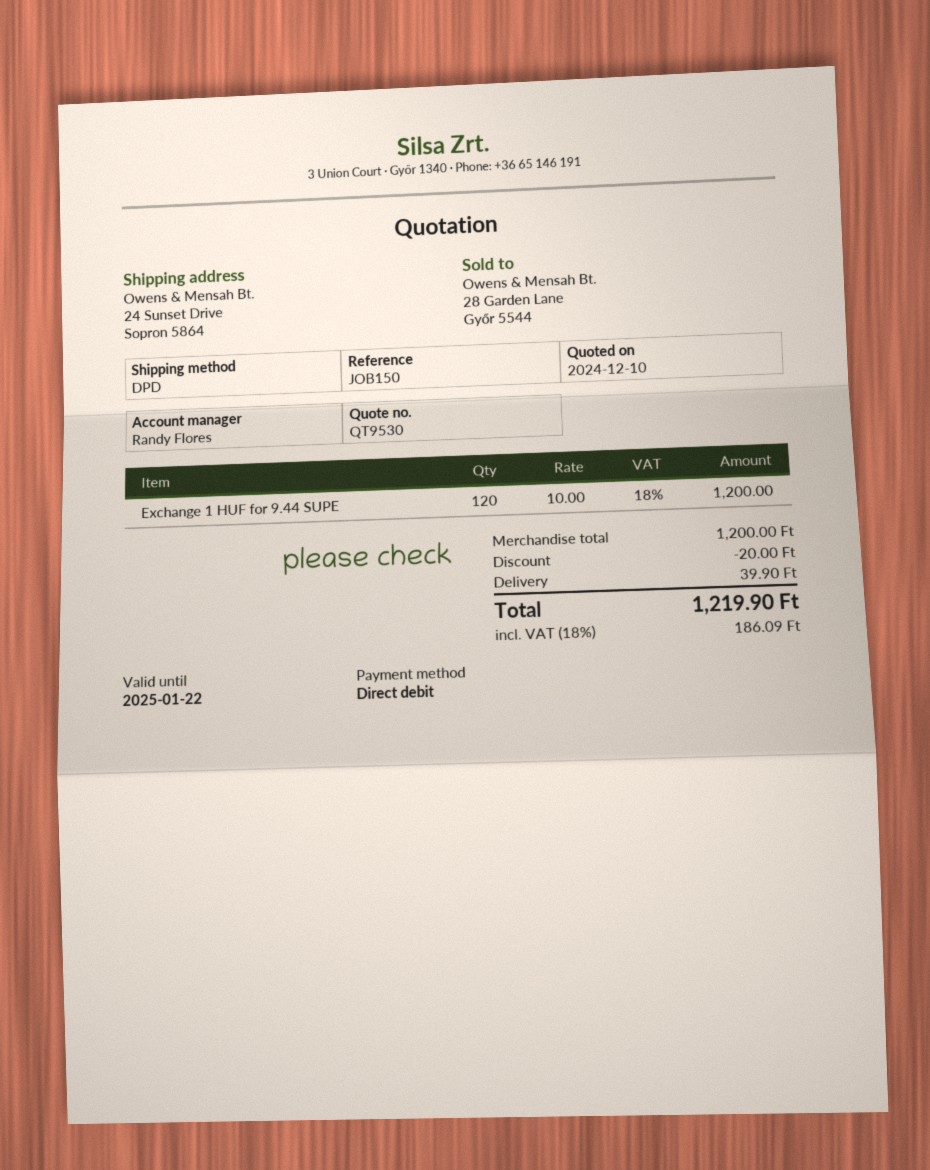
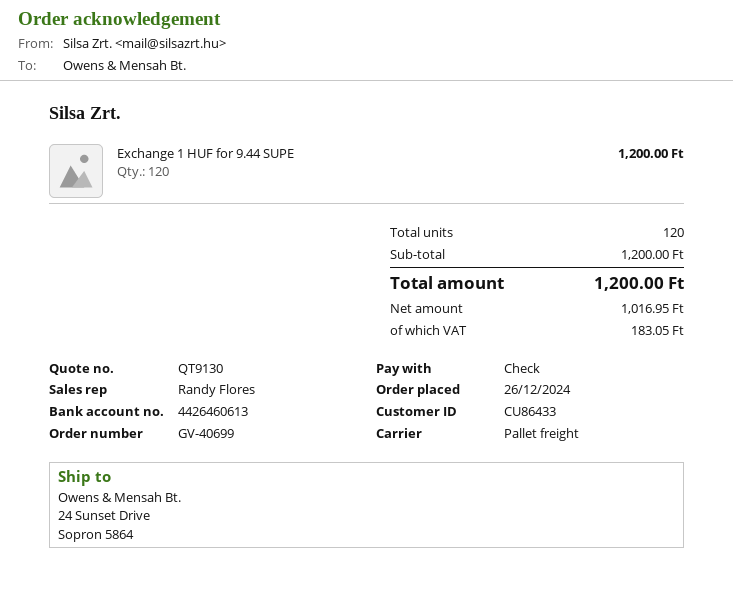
quote number: QT9530 -> QT9130
payment method: direct debit -> cheque
shipping method: DPD -> pallet freight
discount: 20.00 -> none
shipping: 39.90 -> none
tax: 186.09 -> 183.05
total: 1219.90 -> 1200.00

